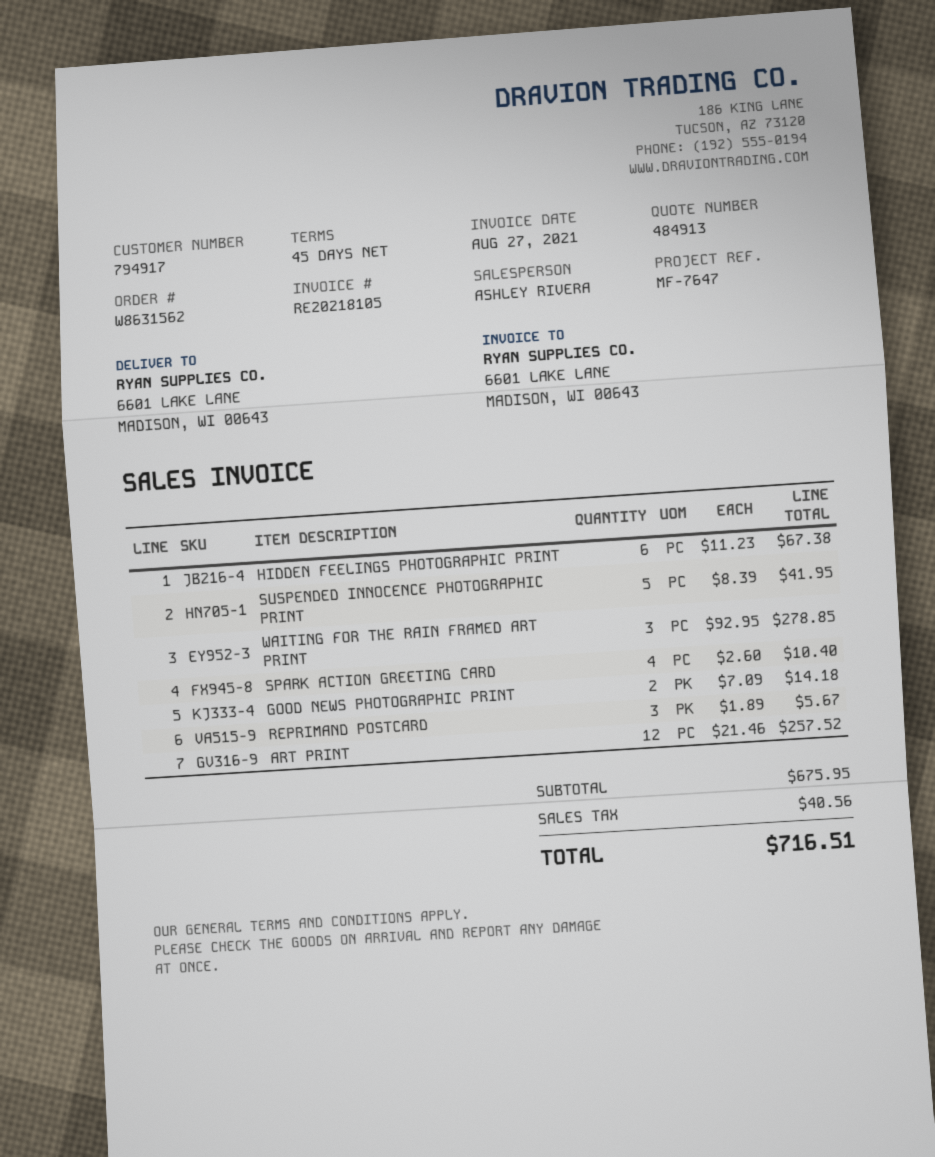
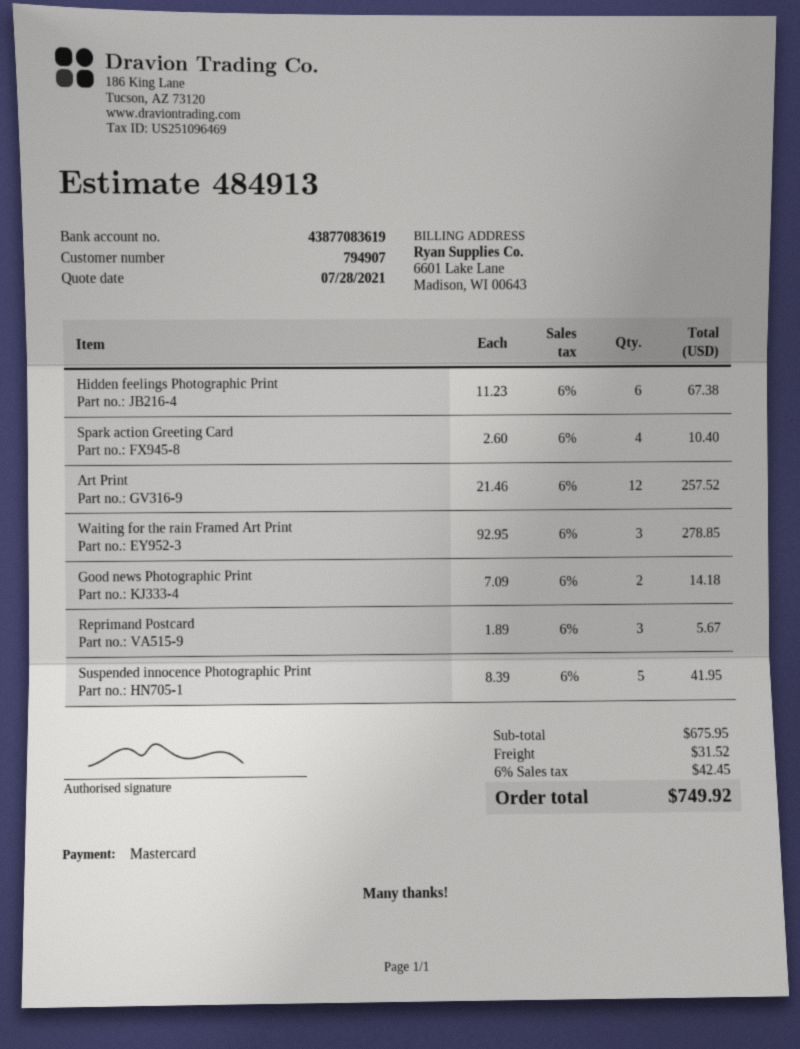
customer number: 794917 -> 794907
shipping: none -> 31.52
tax: 40.56 -> 42.45
total: 716.51 -> 749.92

